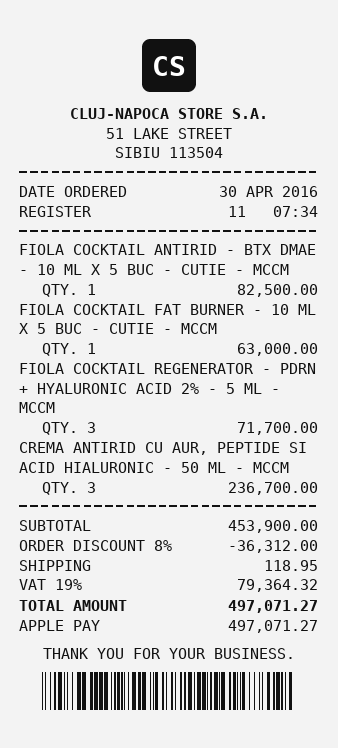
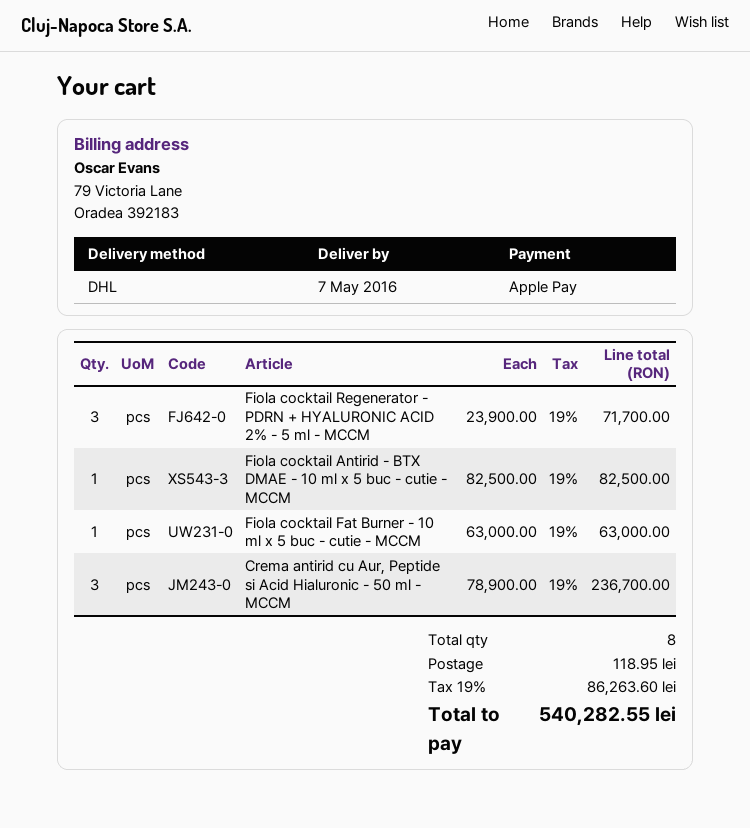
discount: 8% = 36312.00 -> none
tax: 19% = 79364.32 -> 19% = 86263.60
total: 497071.27 -> 540282.55

